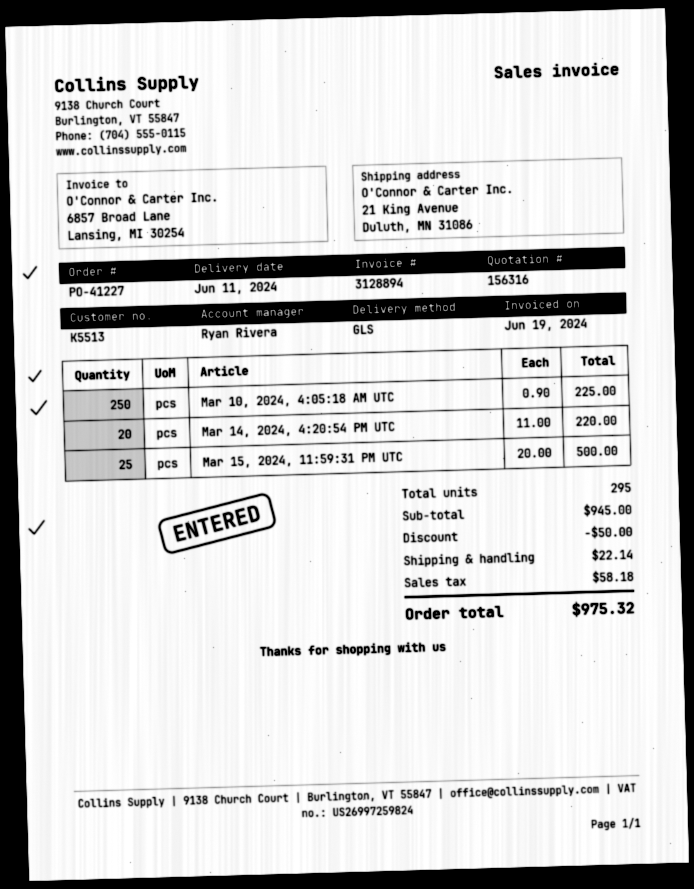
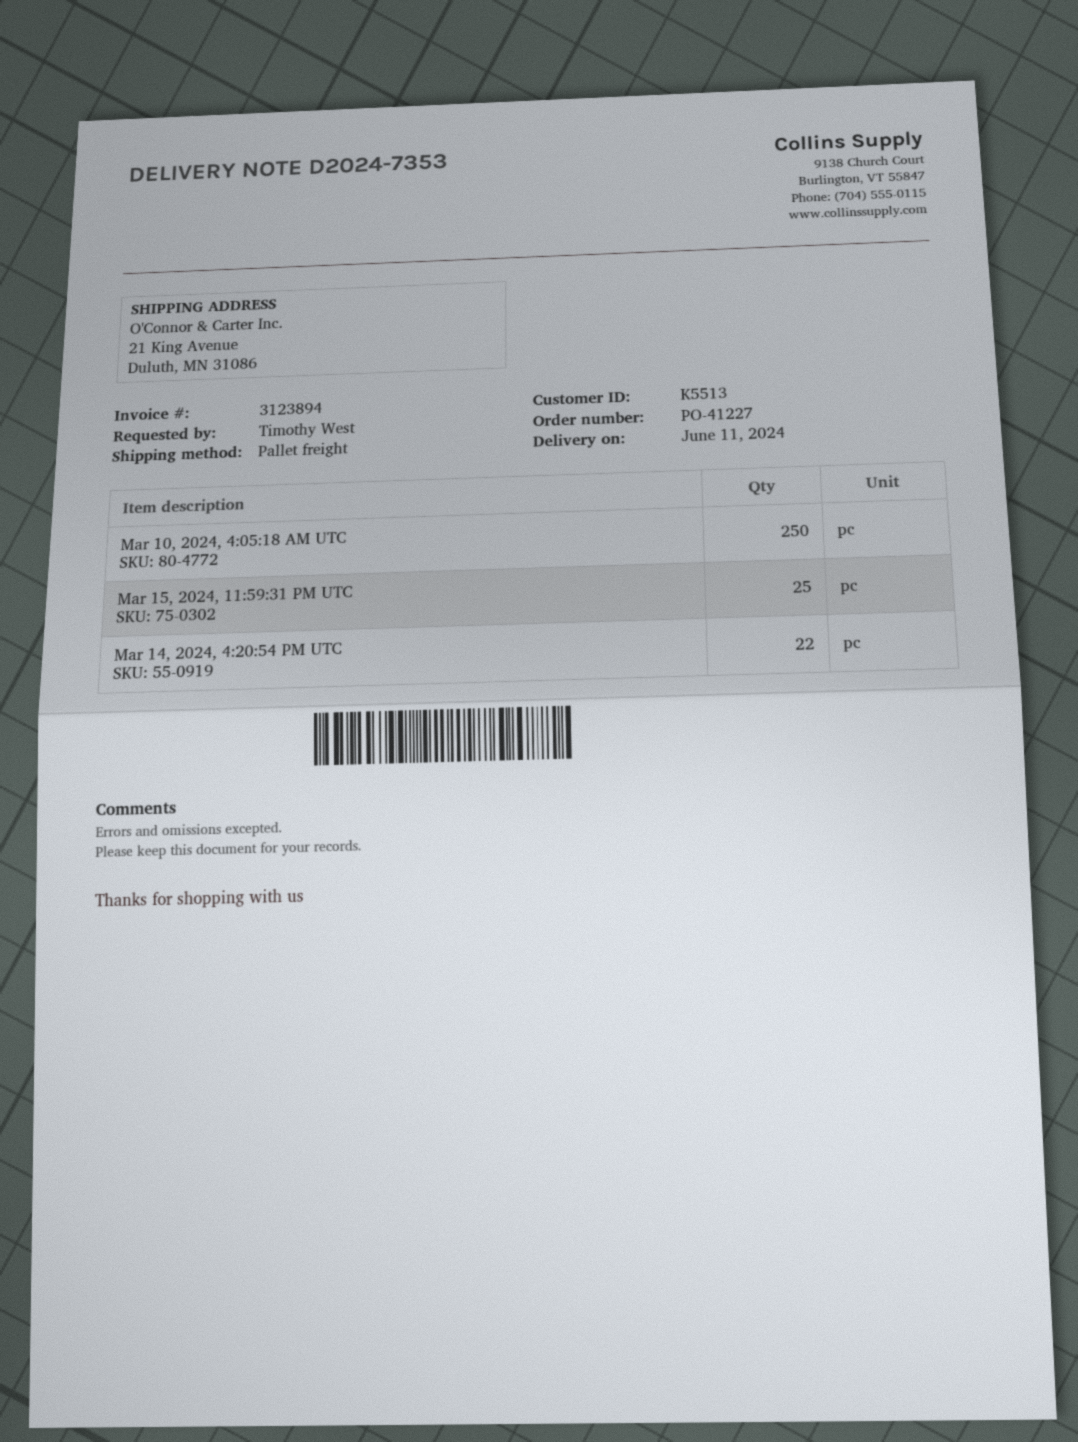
invoice number: 3128894 -> 3123894
shipping method: GLS -> pallet freight
Mar 14, 2024, 4:20:54 PM UTC: 20 -> 22

